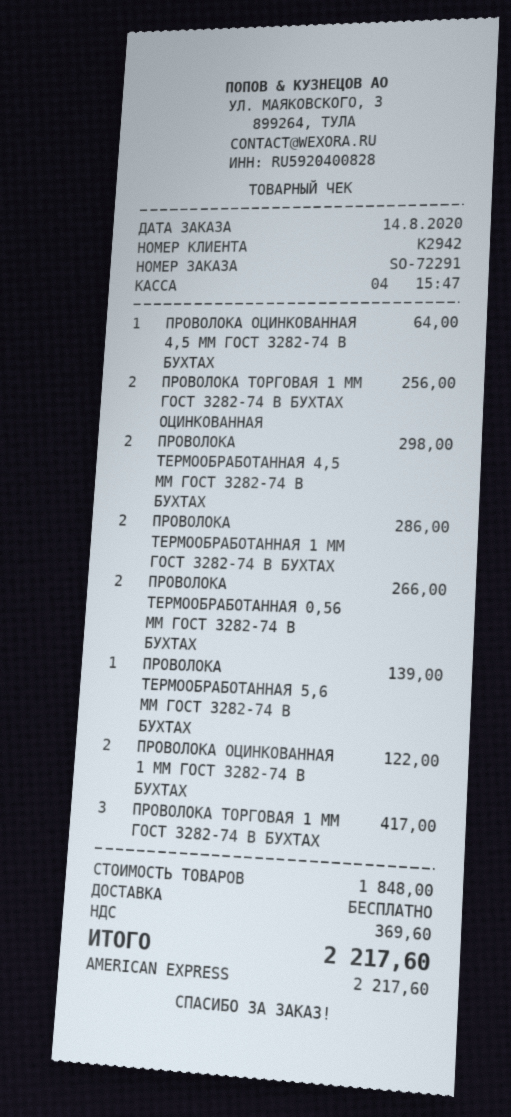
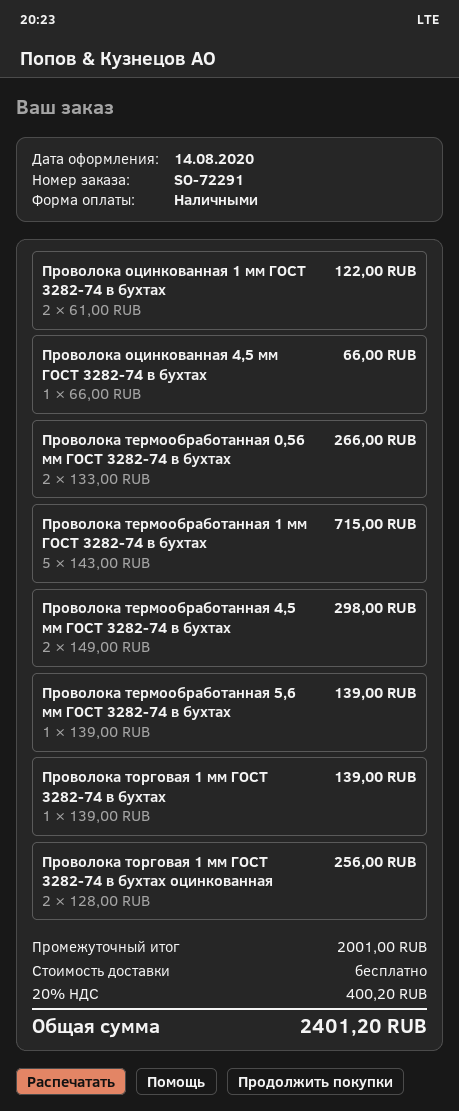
payment method: American Express -> cash
ПРОВОЛОКА ОЦИНКОВАННАЯ 4,5 ММ ГОСТ 3282-74 В БУХТАХ: 1 for 64.00 -> 1 for 66.00
ПРОВОЛОКА ТЕРМООБРАБОТАННАЯ 1 ММ ГОСТ 3282-74 В БУХТАХ: 2 for 286.00 -> 5 for 715.00
ПРОВОЛОКА ТОРГОВАЯ 1 ММ ГОСТ 3282-74 В БУХТАХ: 3 for 417.00 -> 1 for 139.00
subtotal: 1848.00 -> 2001.00
tax: 369.60 -> 400.20
total: 2217.60 -> 2401.20

